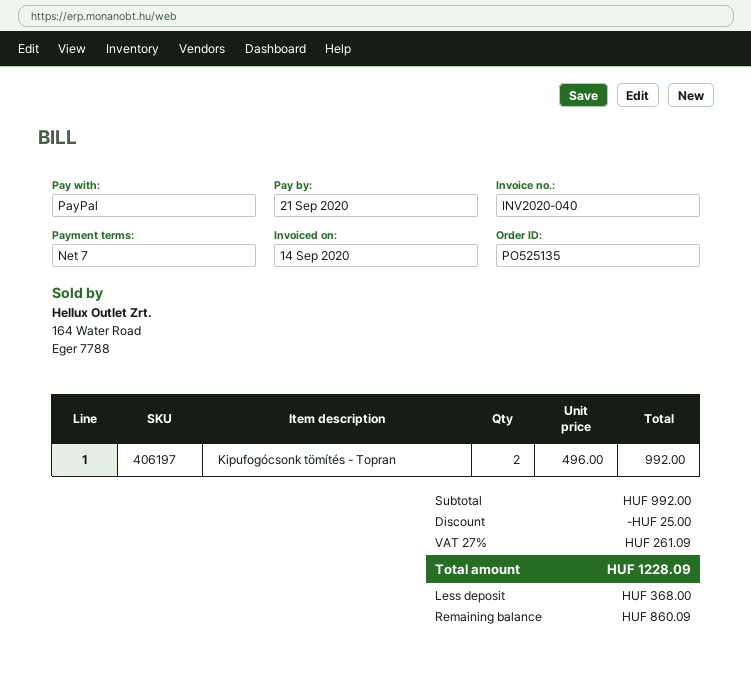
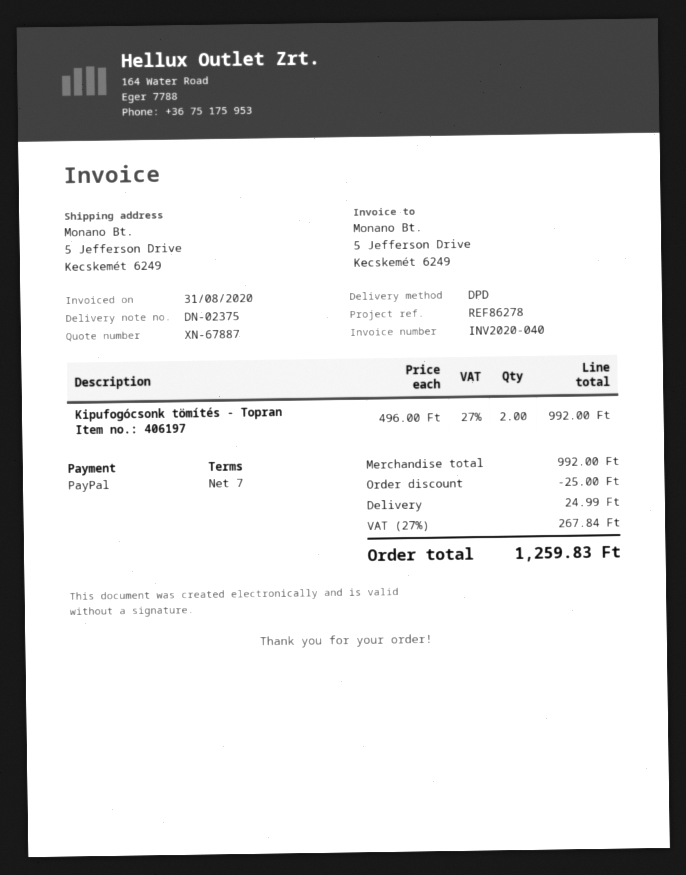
invoice date: 2020-09-14 -> 2020-08-31
shipping: none -> 24.99
tax: 27% = 261.09 -> 27% = 267.84
total: 1228.09 -> 1259.83

